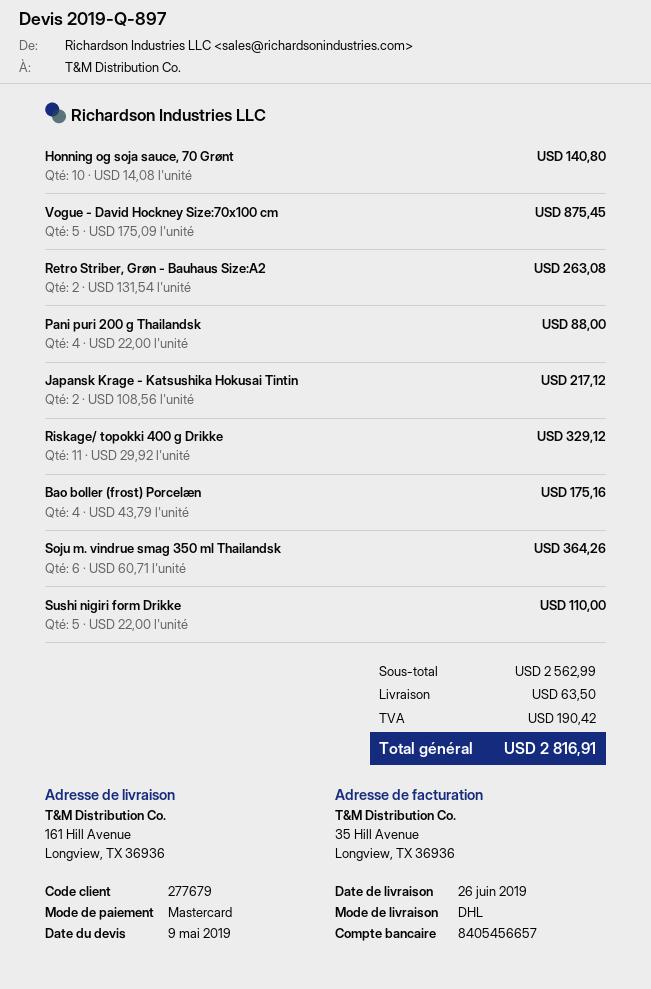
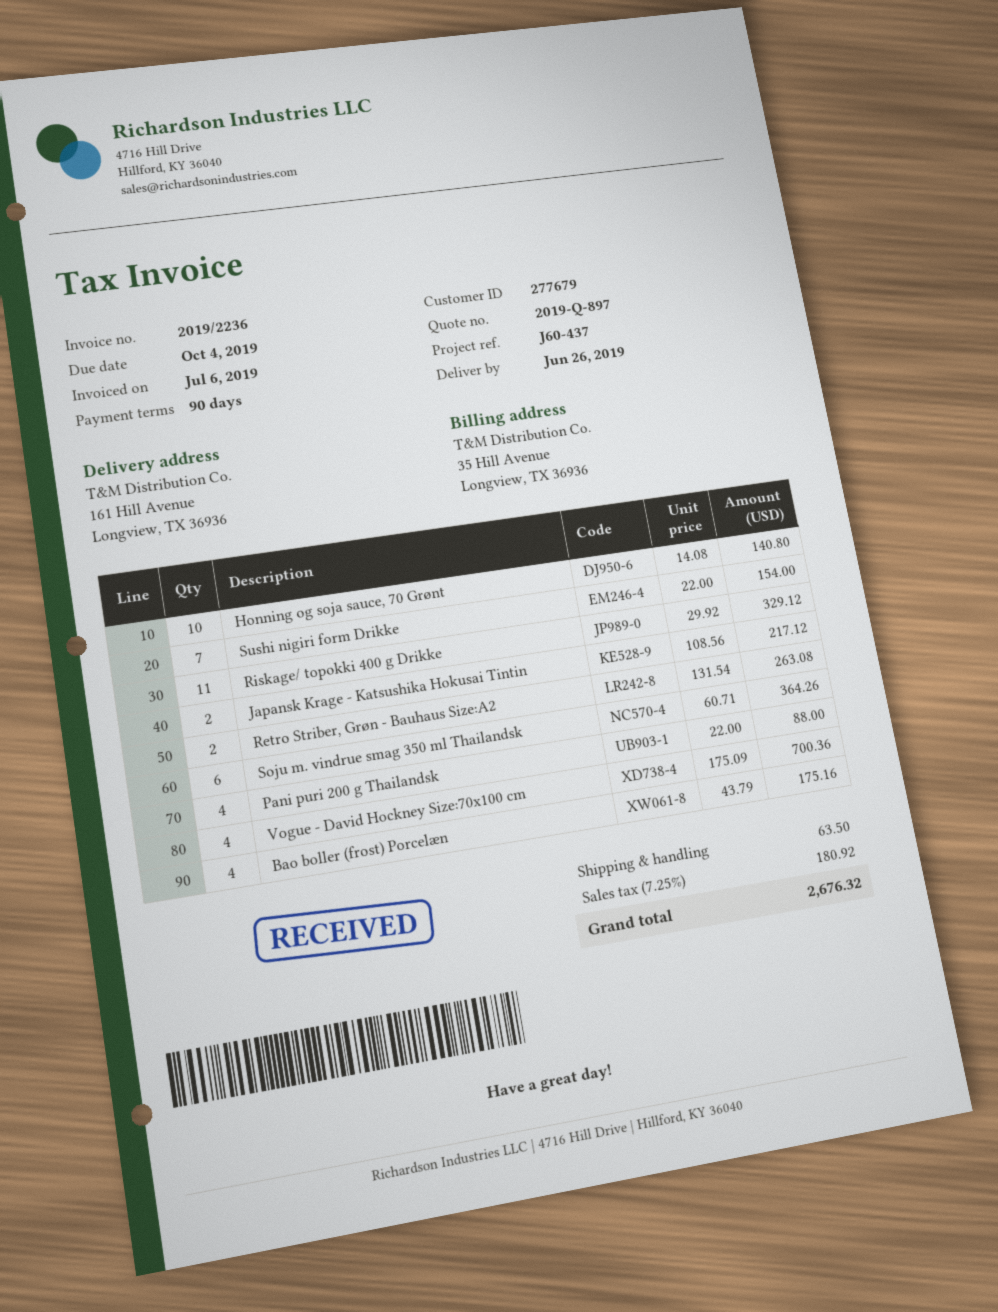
Vogue - David Hockney Size:70x100 cm: 5 x 175.09 = 875.45 -> 4 x 175.09 = 700.36
Sushi nigiri form Drikke: 5 x 22.00 = 110.00 -> 7 x 22.00 = 154.00
tax: 190.42 -> 180.92
total: 2816.91 -> 2676.32

